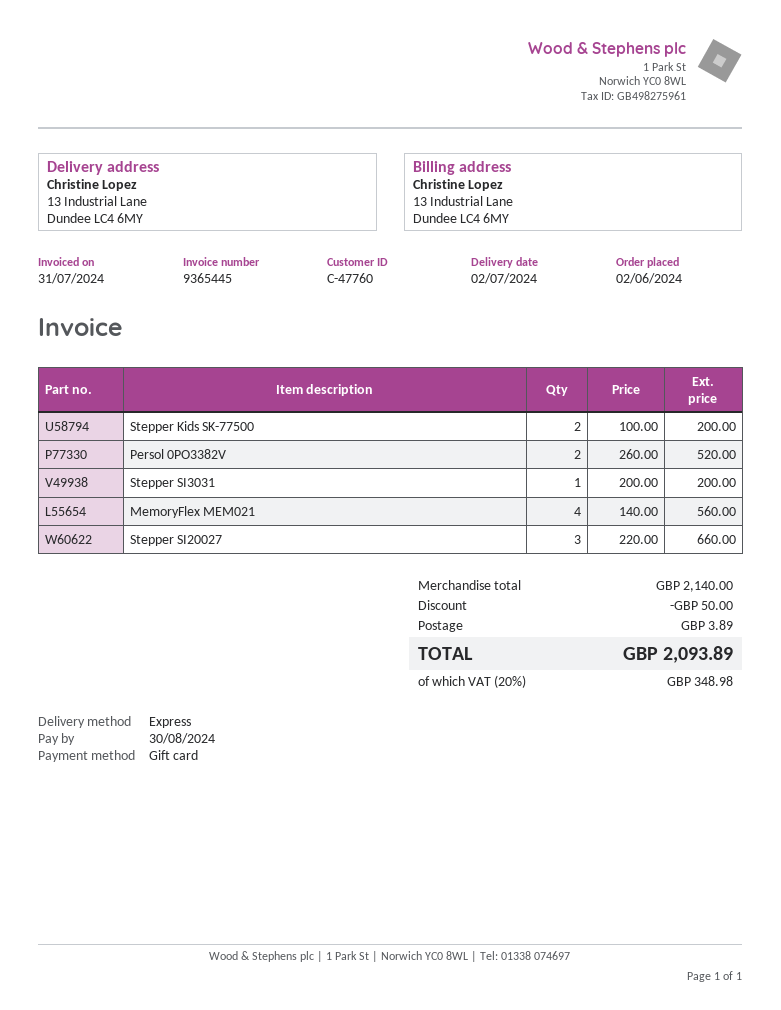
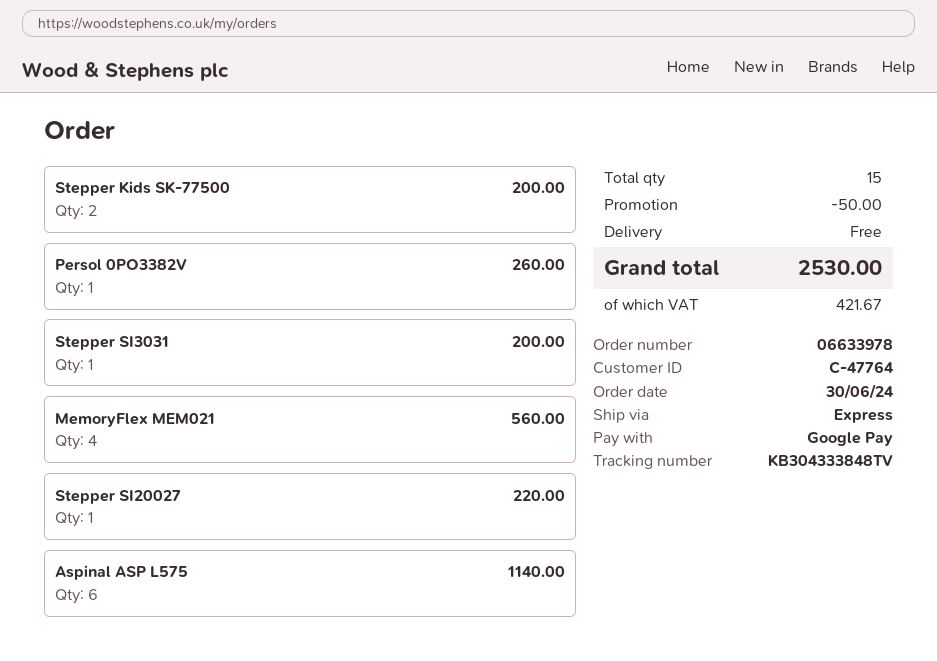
order date: 2024-06-02 -> 2024-06-30
customer number: C-47760 -> C-47764
payment method: gift card -> Google Pay
Persol 0PO3382V: 2 for 520.00 -> 1 for 260.00
Stepper SI20027: 3 for 660.00 -> 1 for 220.00
Aspinal ASP L575: none -> 6 for 1140.00
shipping: 3.89 -> 0.00
tax: 348.98 -> 421.67
total: 2093.89 -> 2530.00

